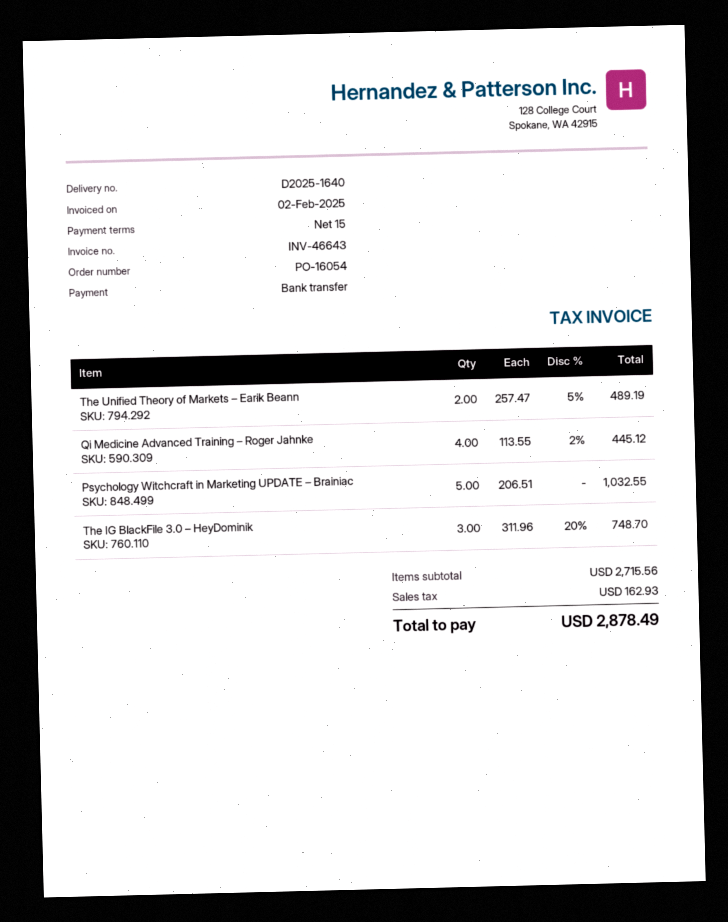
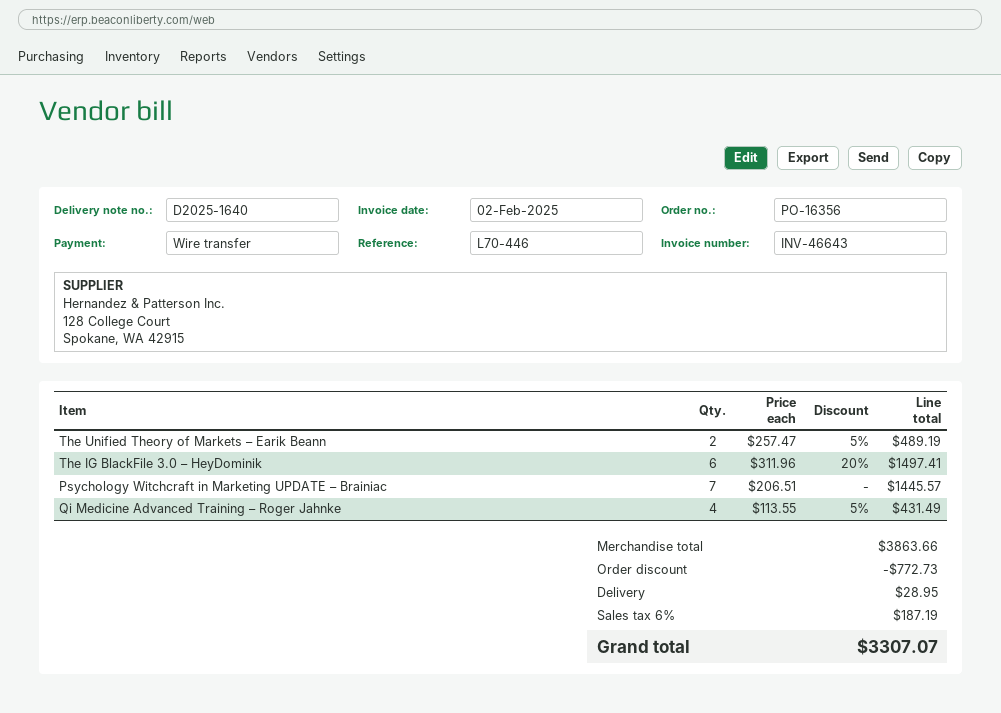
order number: PO-16054 -> PO-16356
Qi Medicine Advanced Training – Roger Jahnke: 4 x 113.55 - 2% = 445.12 -> 4 x 113.55 - 5% = 431.49
Psychology Witchcraft in Marketing UPDATE – Brainiac: 5 x 206.51 = 1032.55 -> 7 x 206.51 = 1445.57
The IG BlackFile 3.0 – HeyDominik: 3 x 311.96 - 20% = 748.70 -> 6 x 311.96 - 20% = 1497.41
subtotal: 2715.56 -> 3863.66
discount: none -> 772.73
shipping: none -> 28.95
tax: 162.93 -> 187.19
total: 2878.49 -> 3307.07

